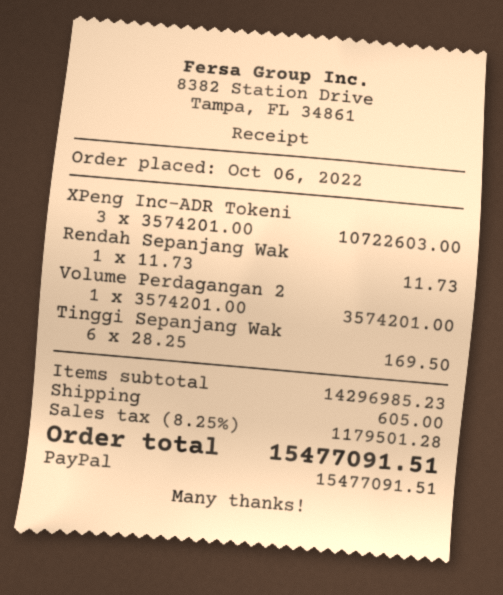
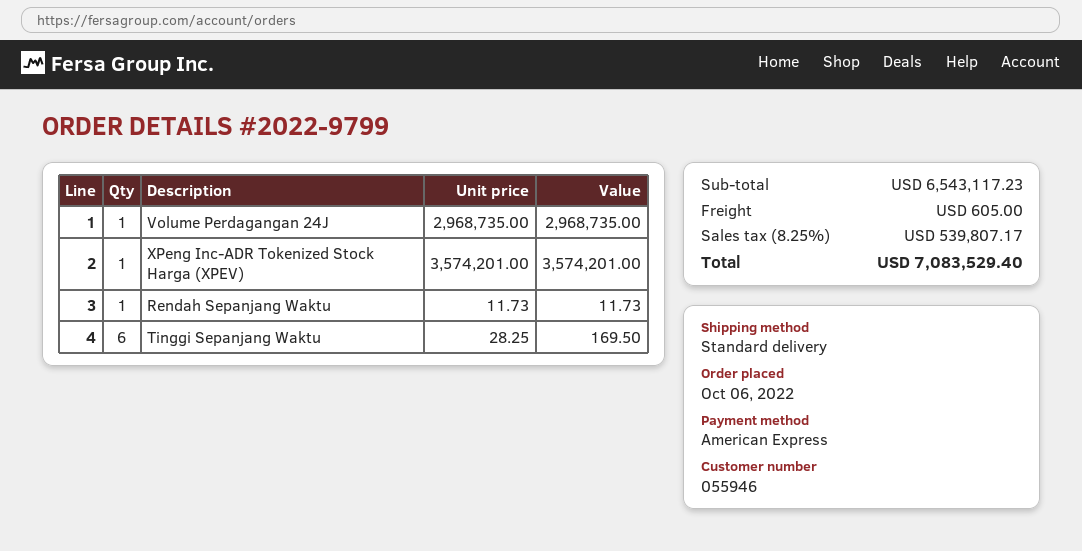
payment method: PayPal -> American Express
XPeng Inc-ADR Tokeni: 3 x 3574201.00 = 10722603.00 -> 1 x 3574201.00 = 3574201.00
Volume Perdagangan 2: 1 x 3574201.00 = 3574201.00 -> 1 x 2968735.00 = 2968735.00
subtotal: 14296985.23 -> 6543117.23
tax: 8.25% = 1179501.28 -> 8.25% = 539807.17
total: 15477091.51 -> 7083529.40

